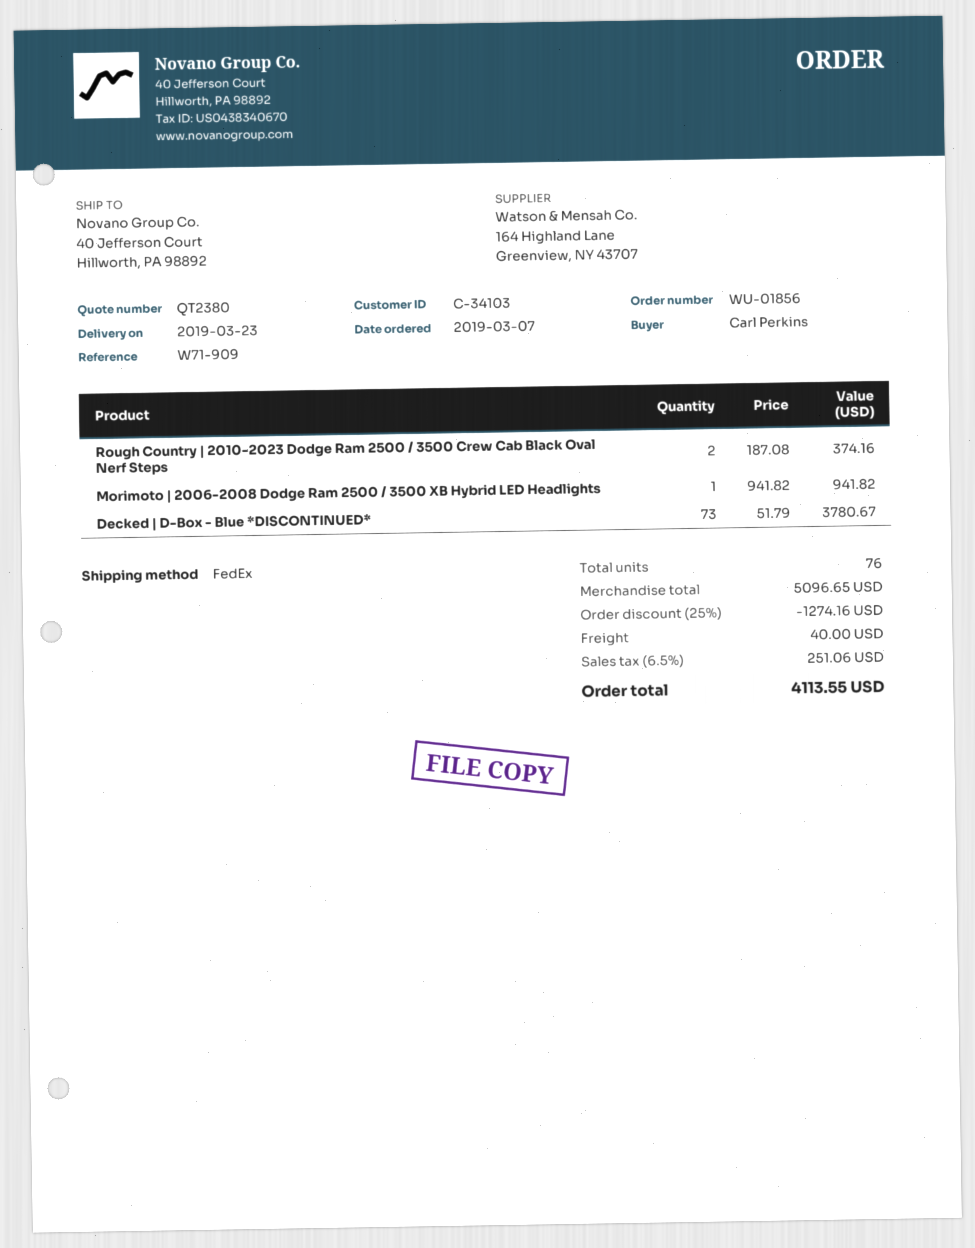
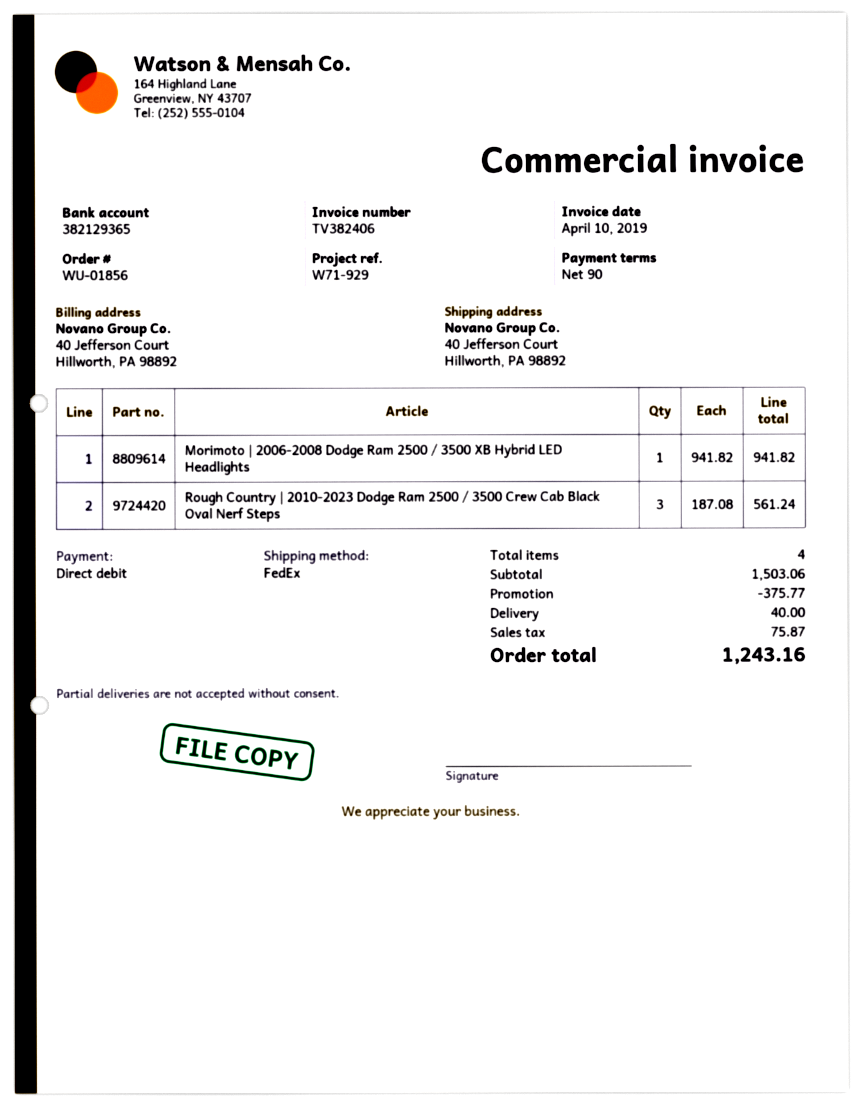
reference: W71-909 -> W71-929
Rough Country | 2010-2023 Dodge Ram 2500 / 3500 Crew Cab Black Oval Nerf Steps: 2 x 187.08 = 374.16 -> 3 x 187.08 = 561.24
Decked | D-Box - Blue *DISCONTINUED*: 73 x 51.79 = 3780.67 -> none
total quantity: 76 -> 4
subtotal: 5096.65 -> 1503.06
discount: 1274.16 -> 375.77
tax: 251.06 -> 75.87
total: 4113.55 -> 1243.16

